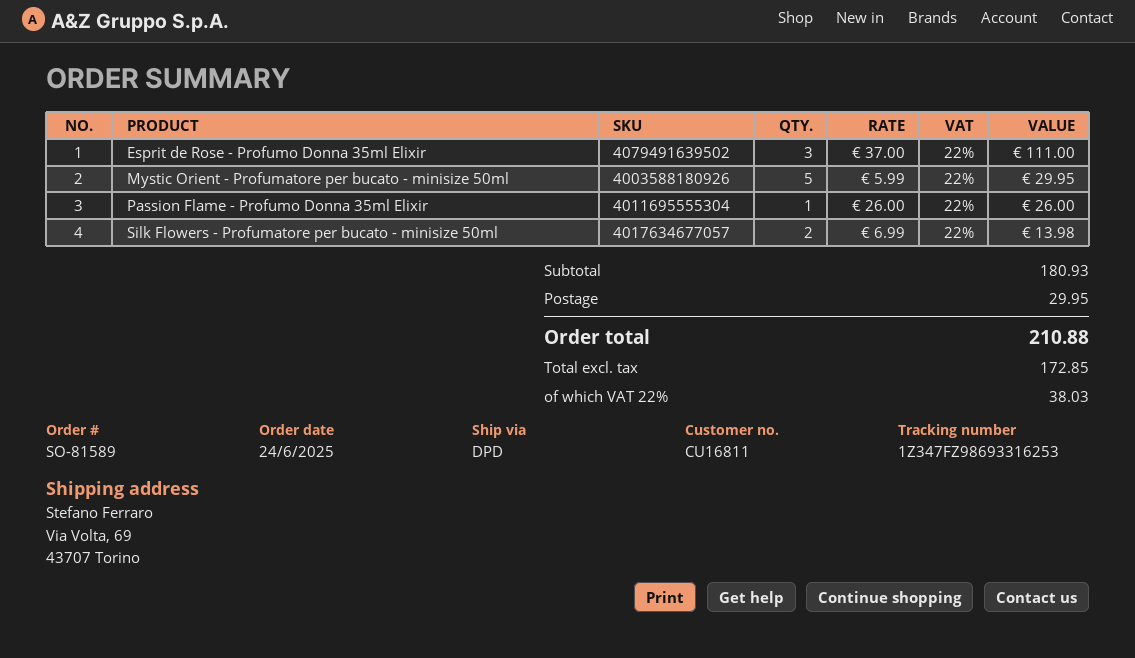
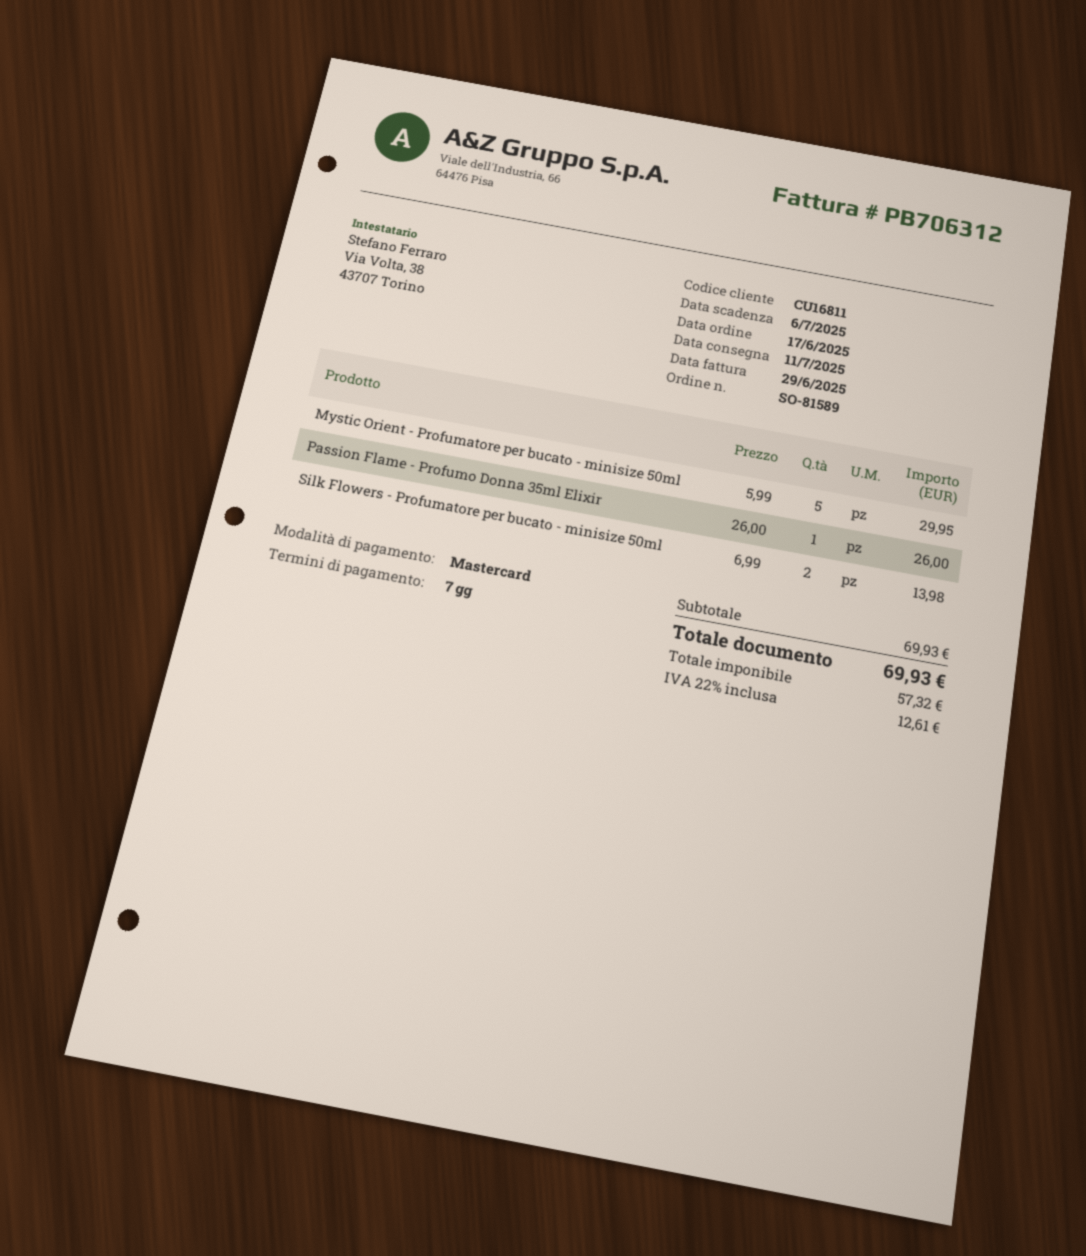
order date: 2025-06-24 -> 2025-06-17
Esprit de Rose - Profumo Donna 35ml Elixir: 3 x 37.00 = 111.00 -> none
subtotal: 180.93 -> 69.93
shipping: 29.95 -> none
net: 172.85 -> 57.32
tax: 22% = 38.03 -> 22% = 12.61
total: 210.88 -> 69.93

